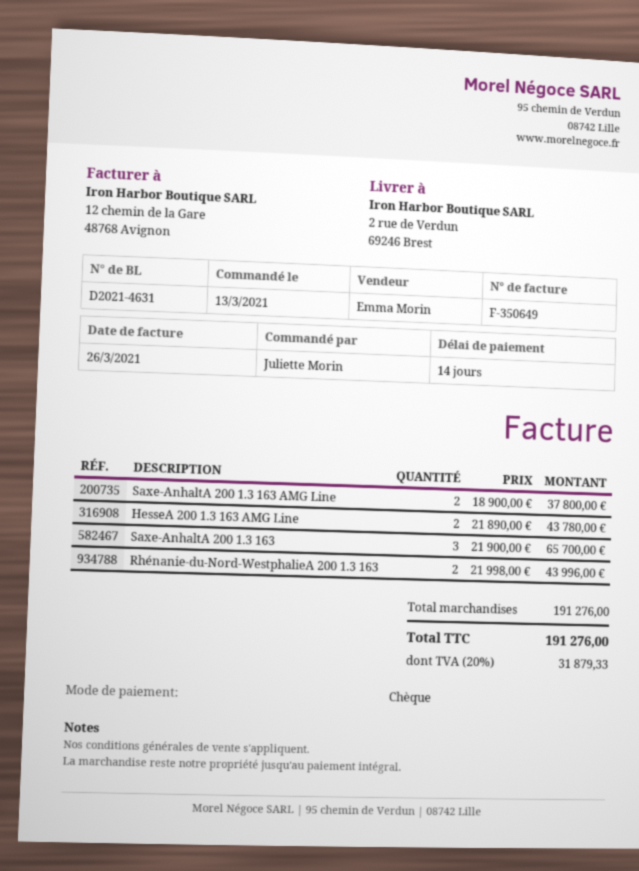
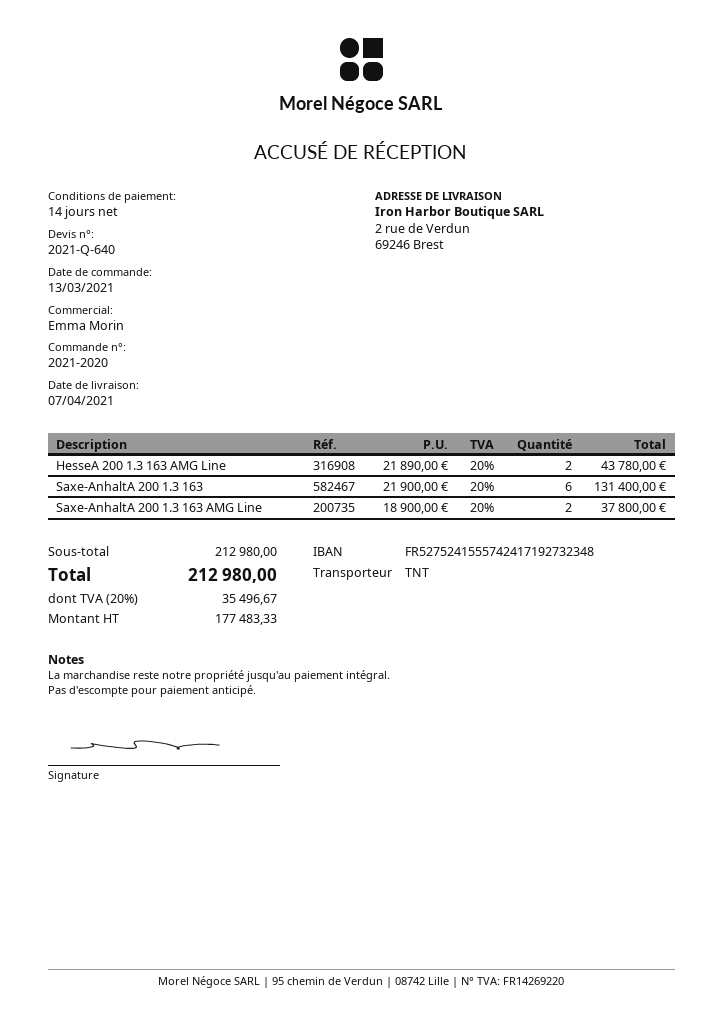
Saxe-AnhaltA 200 1.3 163: 3 x 21900.00 = 65700.00 -> 6 x 21900.00 = 131400.00
Rhénanie-du-Nord-WestphalieA 200 1.3 163: 2 x 21998.00 = 43996.00 -> none
subtotal: 191276.00 -> 212980.00
tax: 20% = 31879.33 -> 20% = 35496.67
total: 191276.00 -> 212980.00

